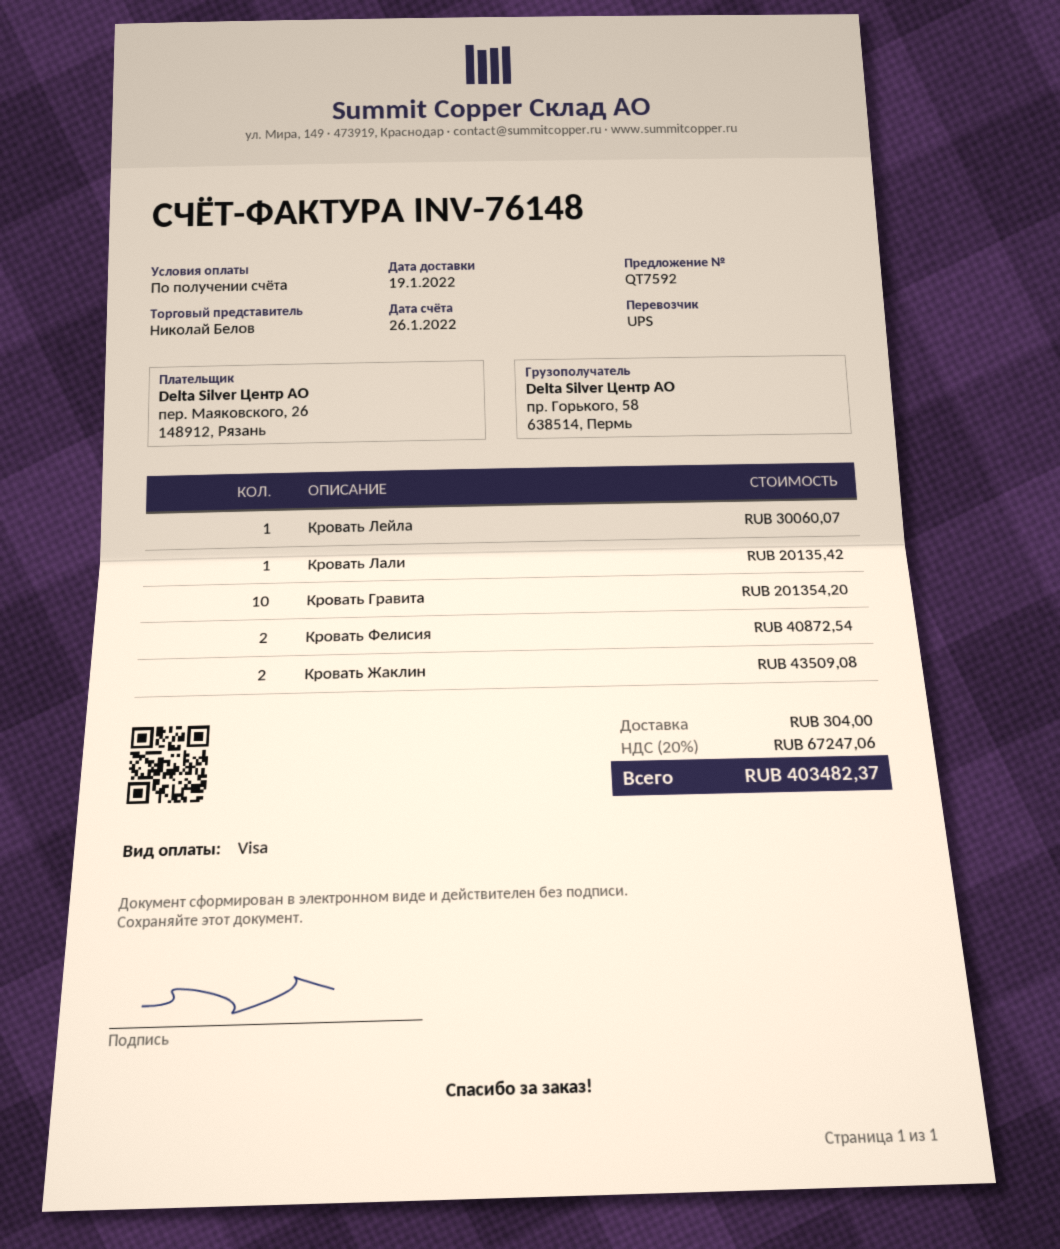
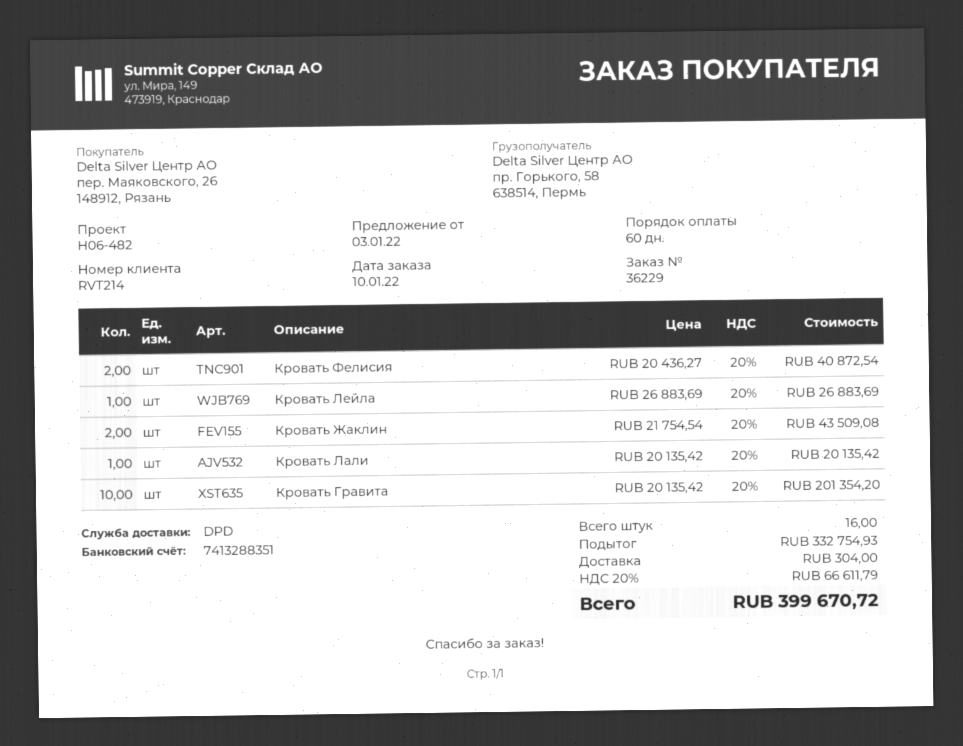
payment terms: on receipt -> 60 days
shipping method: UPS -> DPD
Кровать Лейла: 1 for 30060.07 -> 1 for 26883.69
tax: 20% = 67247.06 -> 20% = 66611.79
total: 403482.37 -> 399670.72

